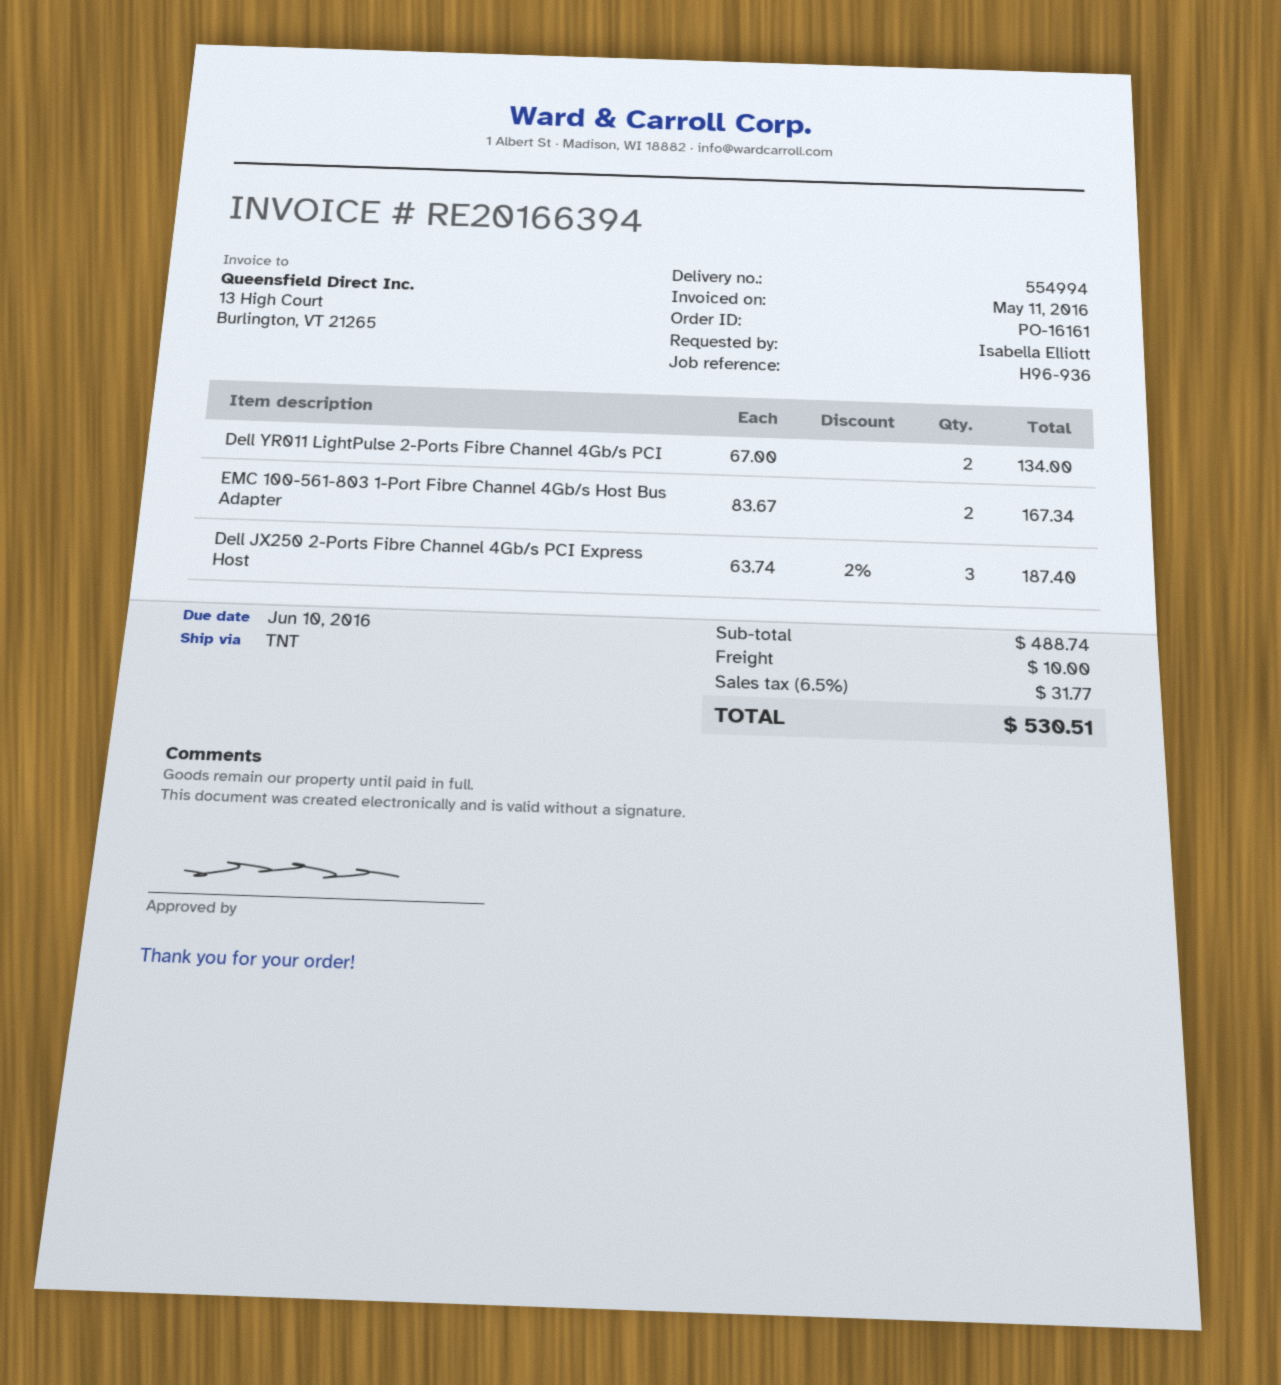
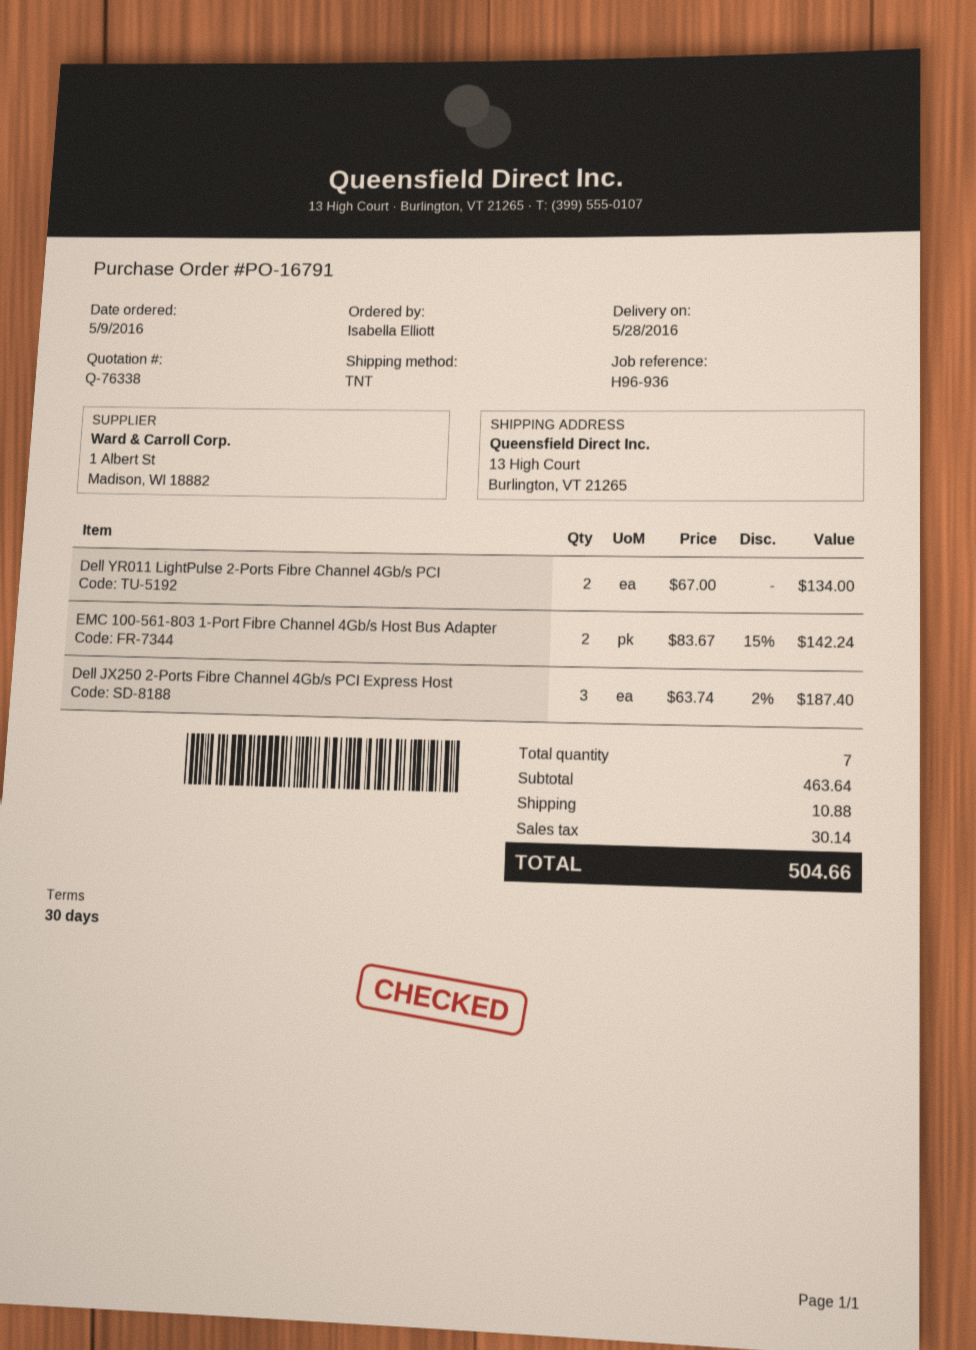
order number: PO-16161 -> PO-16791
EMC 100-561-803 1-Port Fibre Channel 4Gb/s Host Bus Adapter: 2 x 83.67 = 167.34 -> 2 x 83.67 - 15% = 142.24
subtotal: 488.74 -> 463.64
shipping: 10.00 -> 10.88
tax: 31.77 -> 30.14
total: 530.51 -> 504.66

